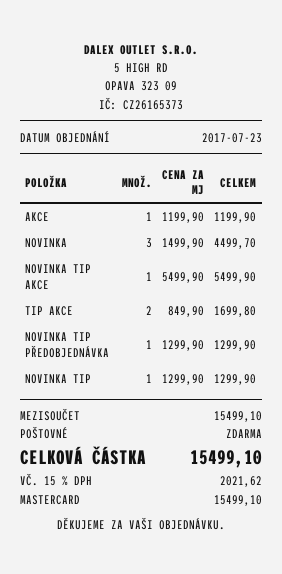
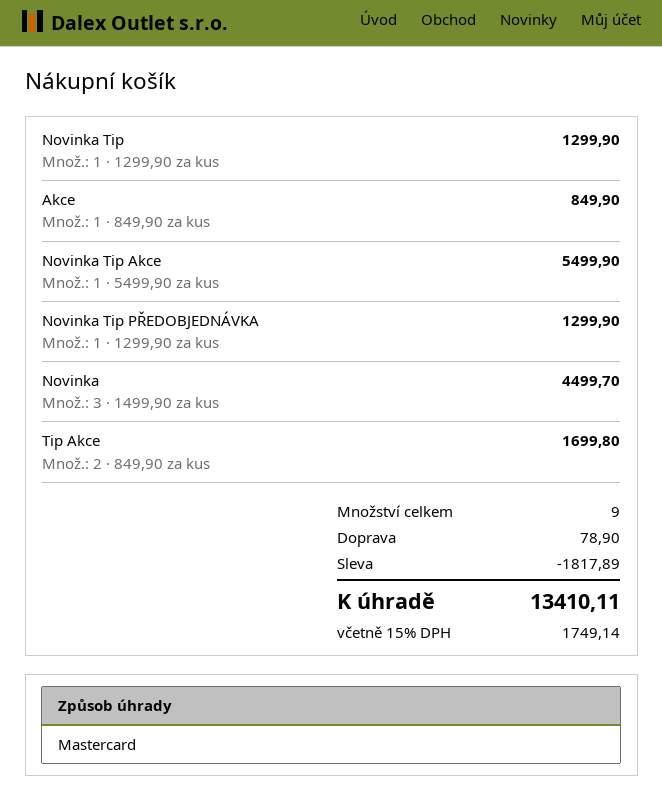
AKCE: 1 x 1199.90 = 1199.90 -> 1 x 849.90 = 849.90
discount: none -> 1817.89
shipping: 0.00 -> 78.90
tax: 15% = 2021.62 -> 15% = 1749.14
total: 15499.10 -> 13410.11

